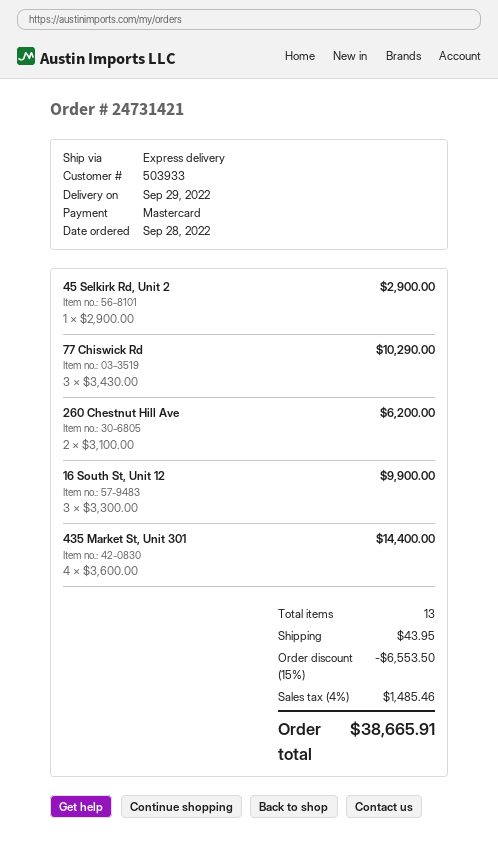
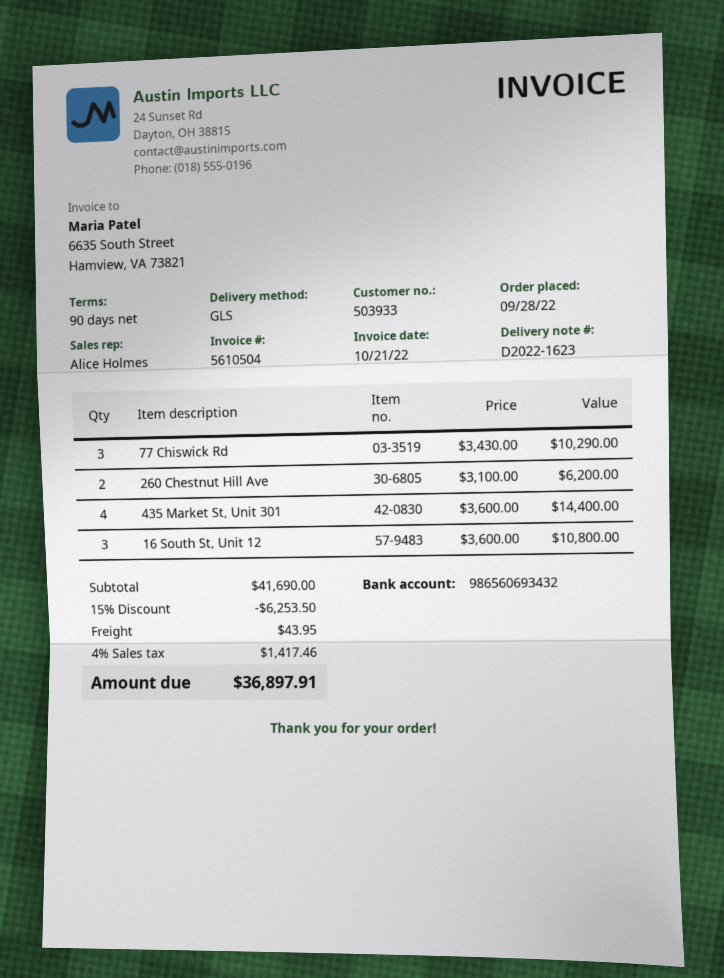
shipping method: express -> GLS
45 Selkirk Rd, Unit 2: 1 x 2900.00 = 2900.00 -> none
16 South St, Unit 12: 3 x 3300.00 = 9900.00 -> 3 x 3600.00 = 10800.00
discount: 15% = 6553.50 -> 15% = 6253.50
tax: 4% = 1485.46 -> 4% = 1417.46
total: 38665.91 -> 36897.91

